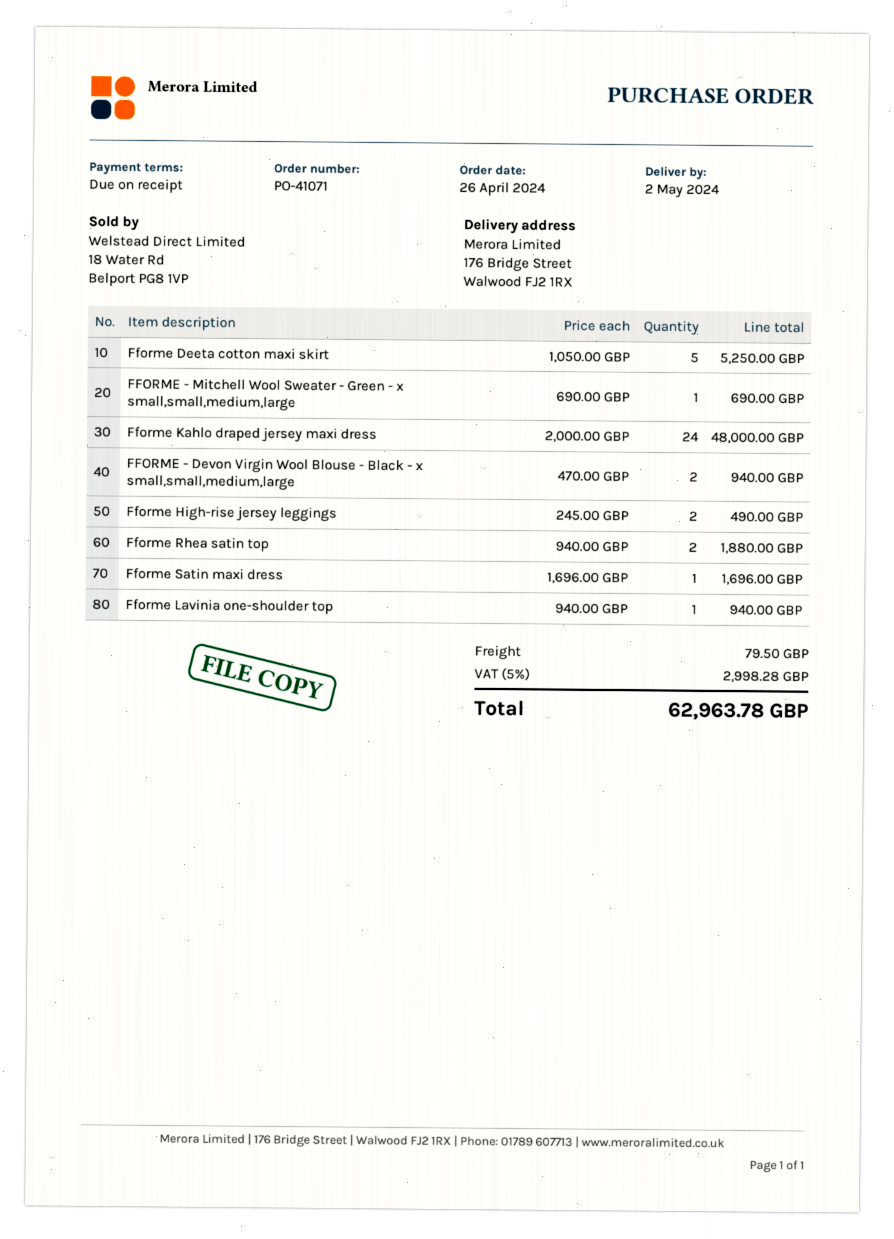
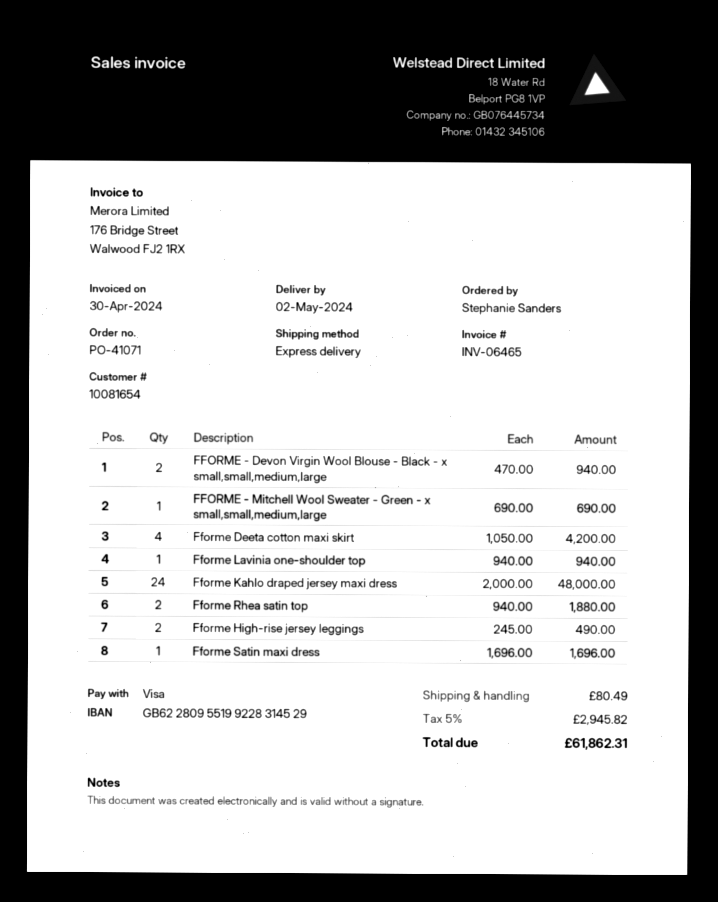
Fforme Deeta cotton maxi skirt: 5 x 1050.00 = 5250.00 -> 4 x 1050.00 = 4200.00
shipping: 79.50 -> 80.49
tax: 5% = 2998.28 -> 5% = 2945.82
total: 62963.78 -> 61862.31

